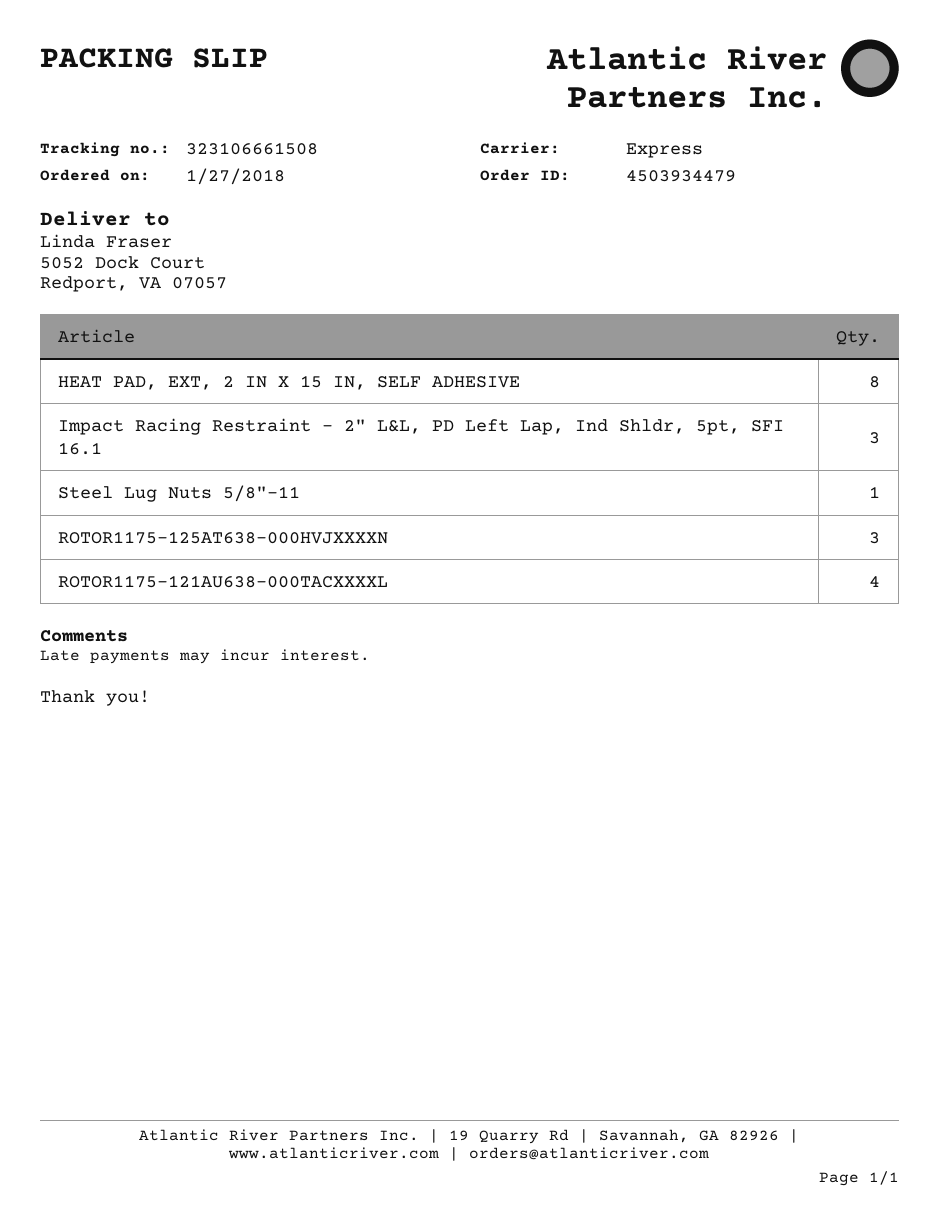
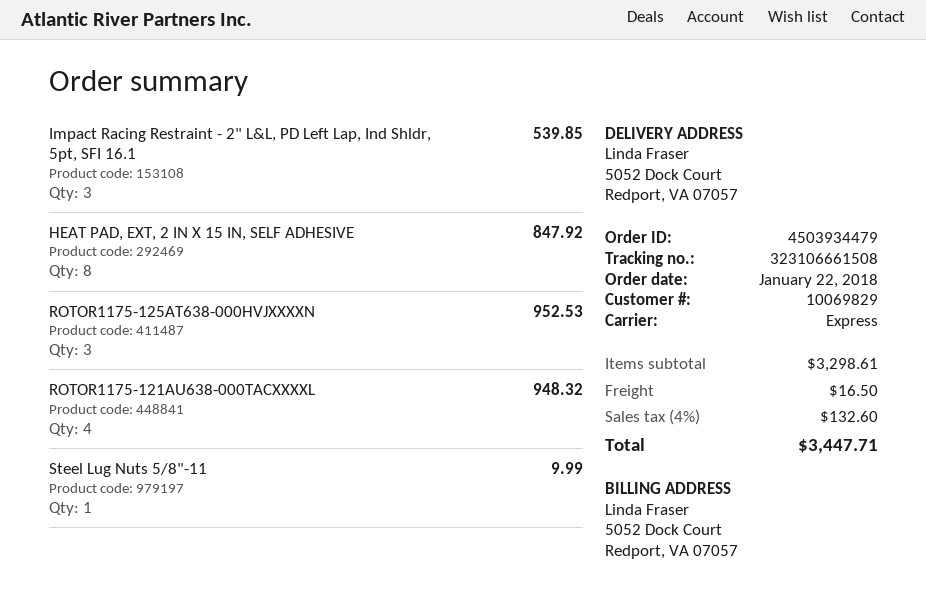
order date: 2018-01-27 -> 2018-01-22

